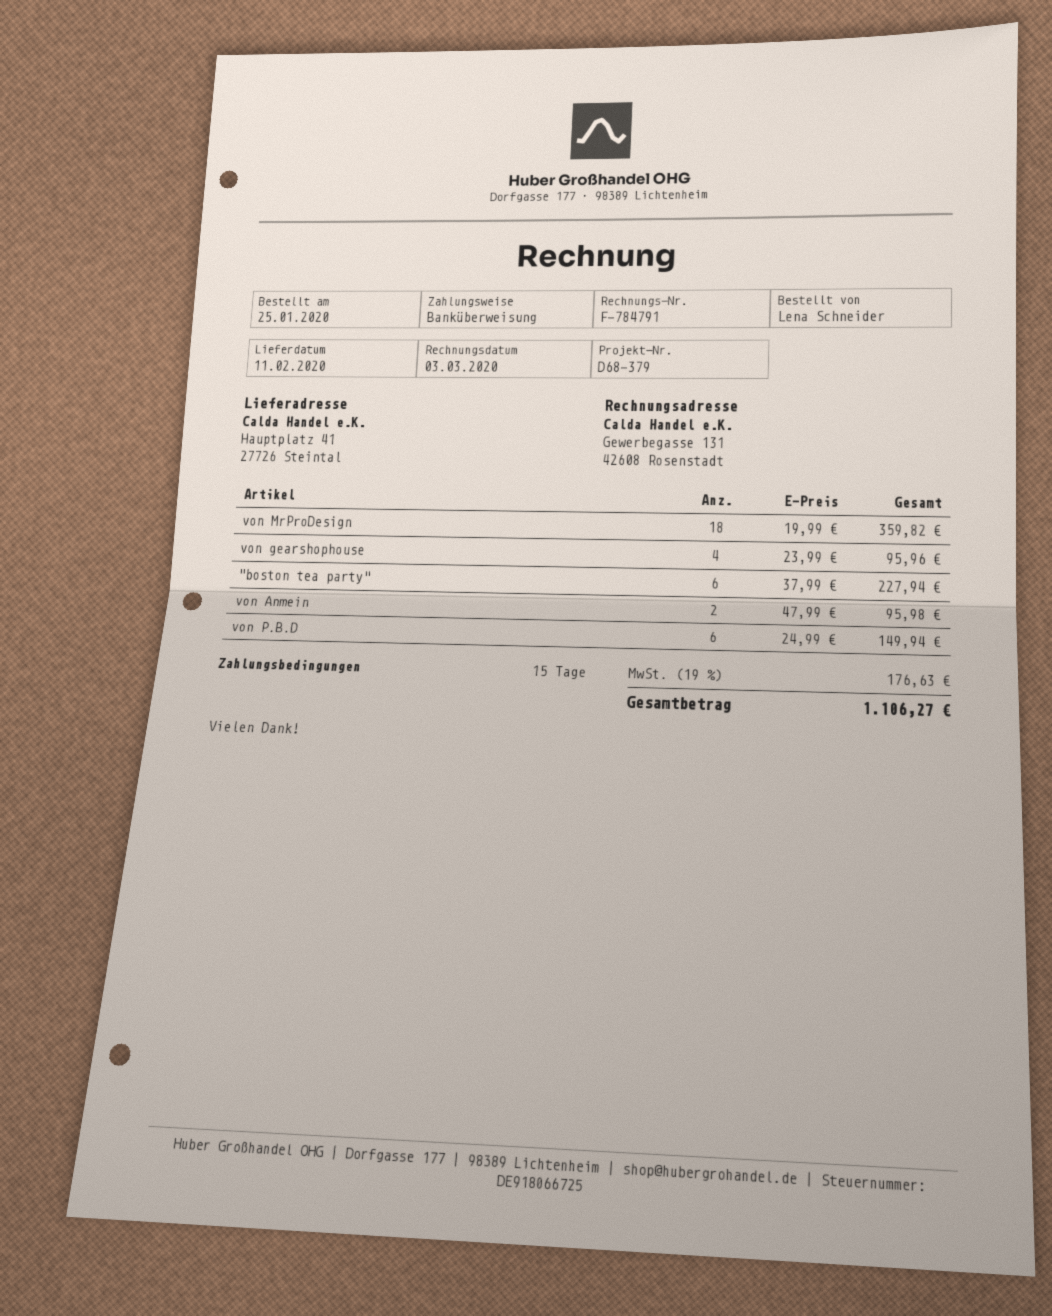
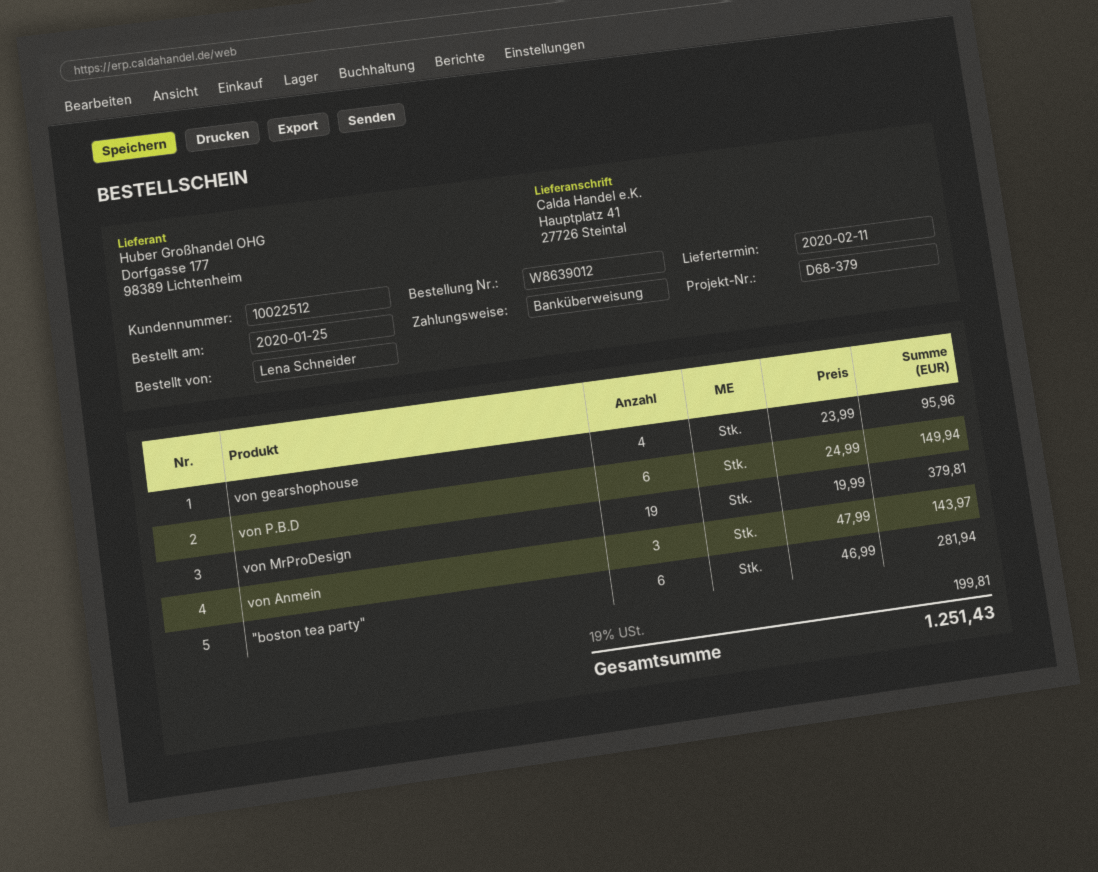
von MrProDesign: 18 x 19.99 = 359.82 -> 19 x 19.99 = 379.81
"boston tea party": 6 x 37.99 = 227.94 -> 6 x 46.99 = 281.94
von Anmein: 2 x 47.99 = 95.98 -> 3 x 47.99 = 143.97
tax: 19% = 176.63 -> 19% = 199.81
total: 1106.27 -> 1251.43

